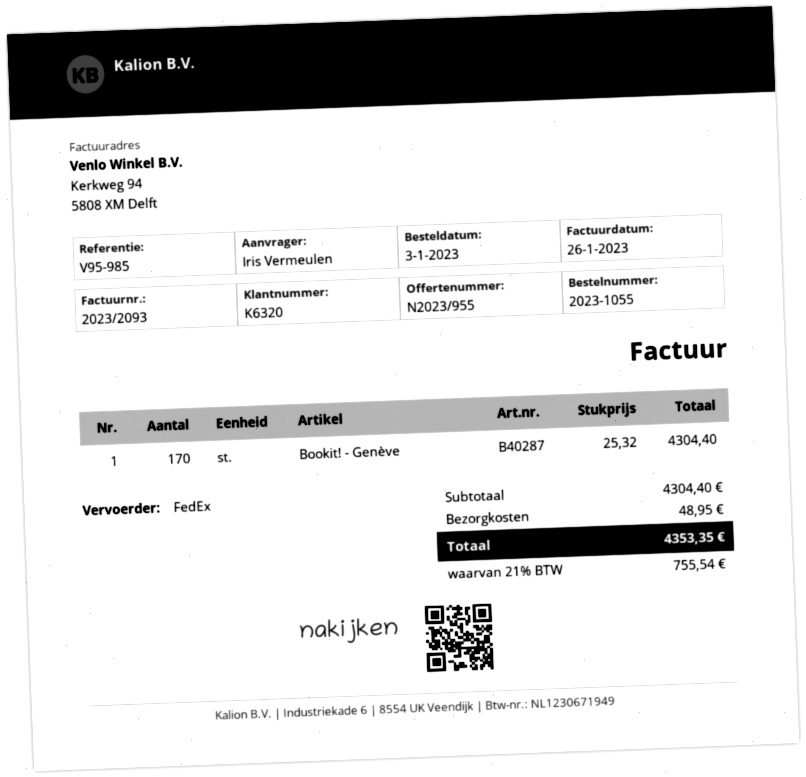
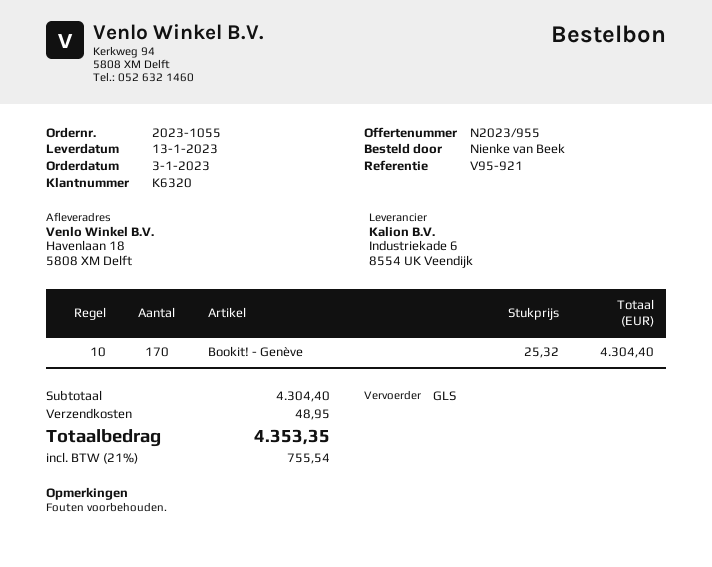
reference: V95-985 -> V95-921
ordered by: Iris Vermeulen -> Nienke van Beek
shipping method: FedEx -> GLS

